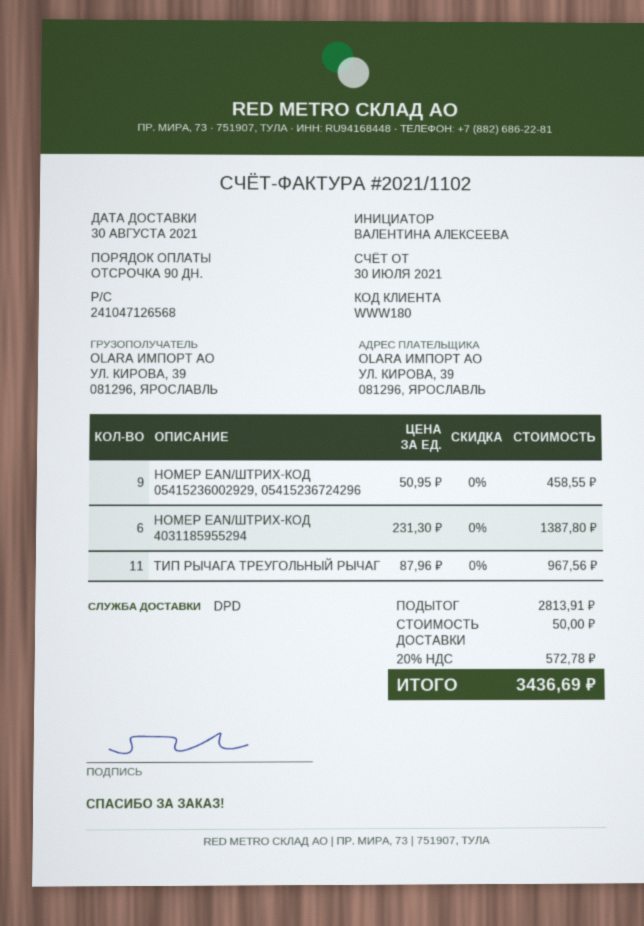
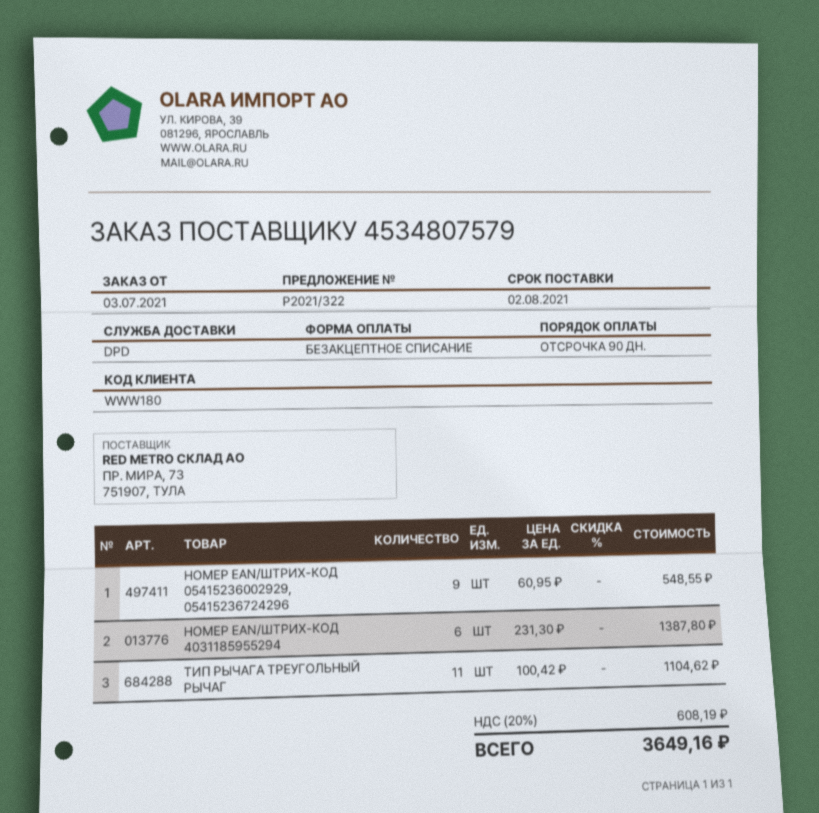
delivery date: 2021-08-30 -> 2021-08-02
НОМЕР EAN/ШТРИХ-КОД 05415236002929, 05415236724296: 9 x 50.95 = 458.55 -> 9 x 60.95 = 548.55
ТИП РЫЧАГА ТРЕУГОЛЬНЫЙ РЫЧАГ: 11 x 87.96 = 967.56 -> 11 x 100.42 = 1104.62
shipping: 50.00 -> none
tax: 20% = 572.78 -> 20% = 608.19
total: 3436.69 -> 3649.16

